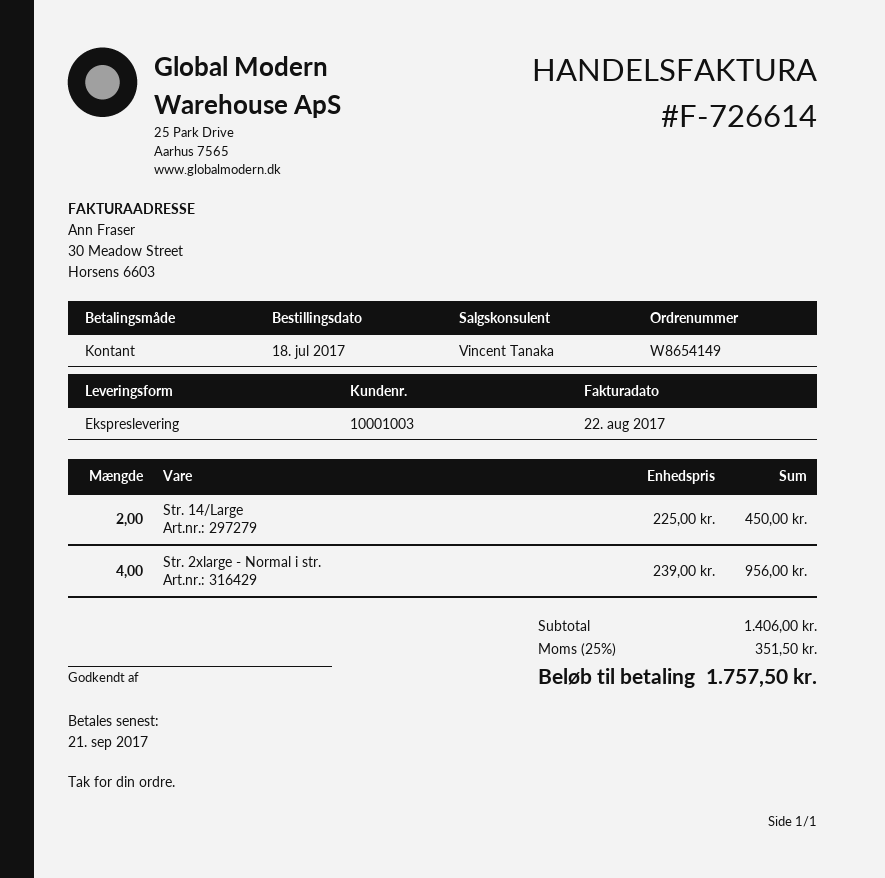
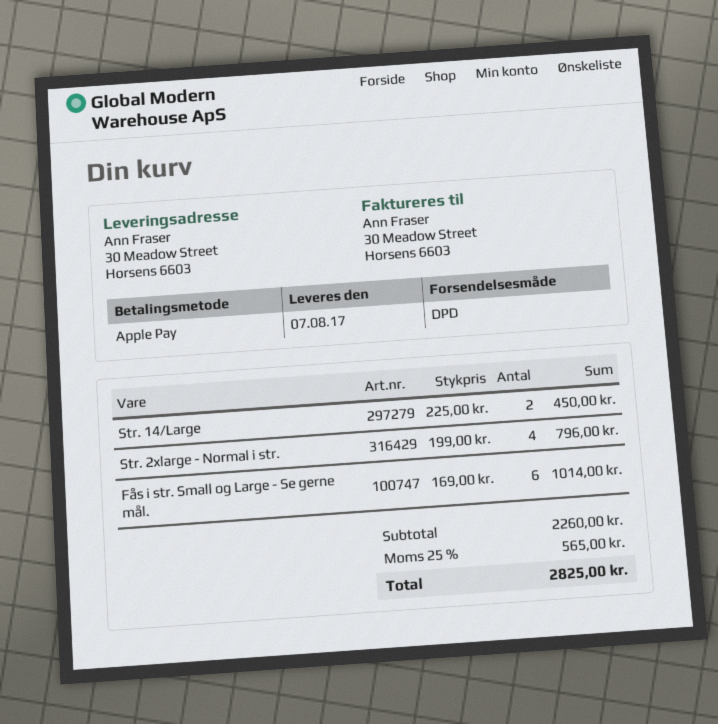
payment method: cash -> Apple Pay
shipping method: express -> DPD
Str. 2xlarge - Normal i str.: 4 x 239.00 = 956.00 -> 4 x 199.00 = 796.00
Fås i str. Small og Large - Se gerne mål.: none -> 6 x 169.00 = 1014.00
subtotal: 1406.00 -> 2260.00
tax: 25% = 351.50 -> 25% = 565.00
total: 1757.50 -> 2825.00

